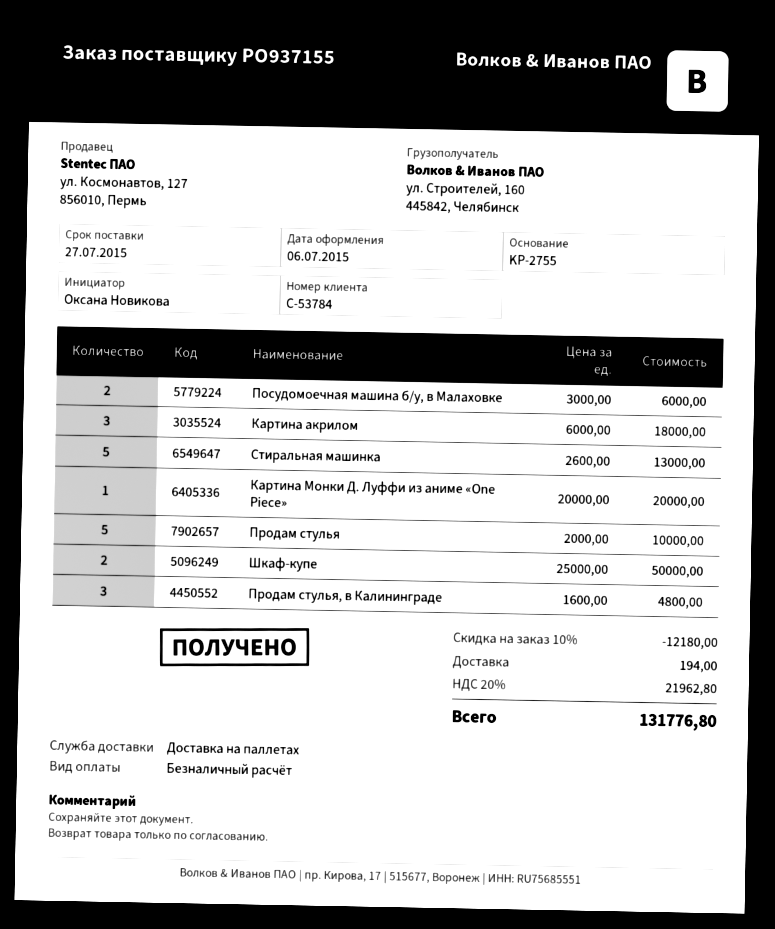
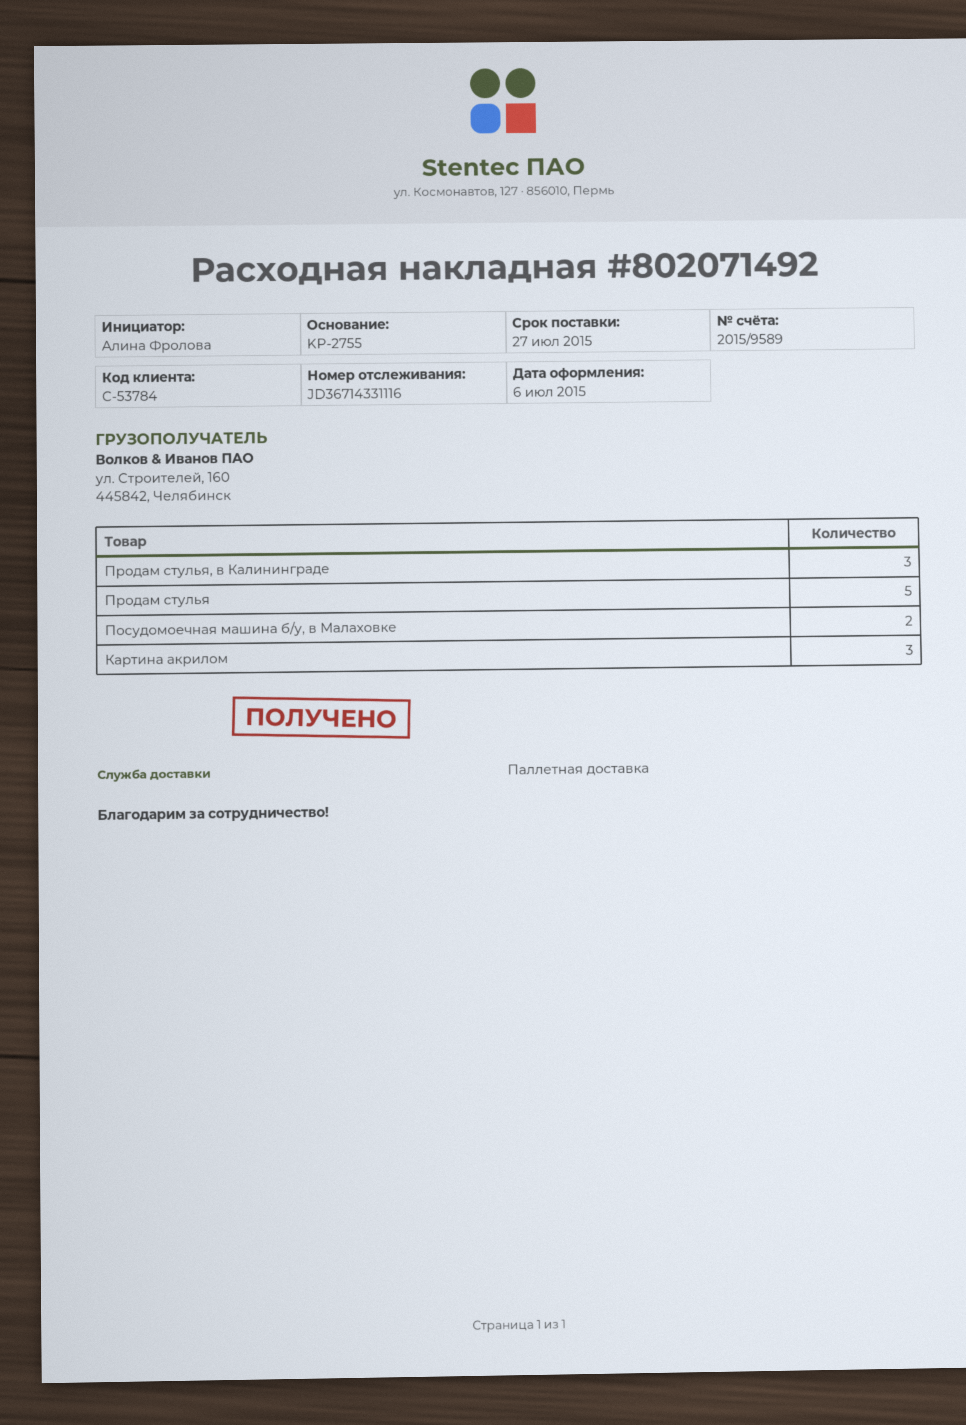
ordered by: Оксана Новикова -> Алина Фролова
Стиральная машинка: 5 -> none
Картина Монки Д. Луффи из аниме «One Piece»: 1 -> none
Шкаф-купе: 2 -> none

